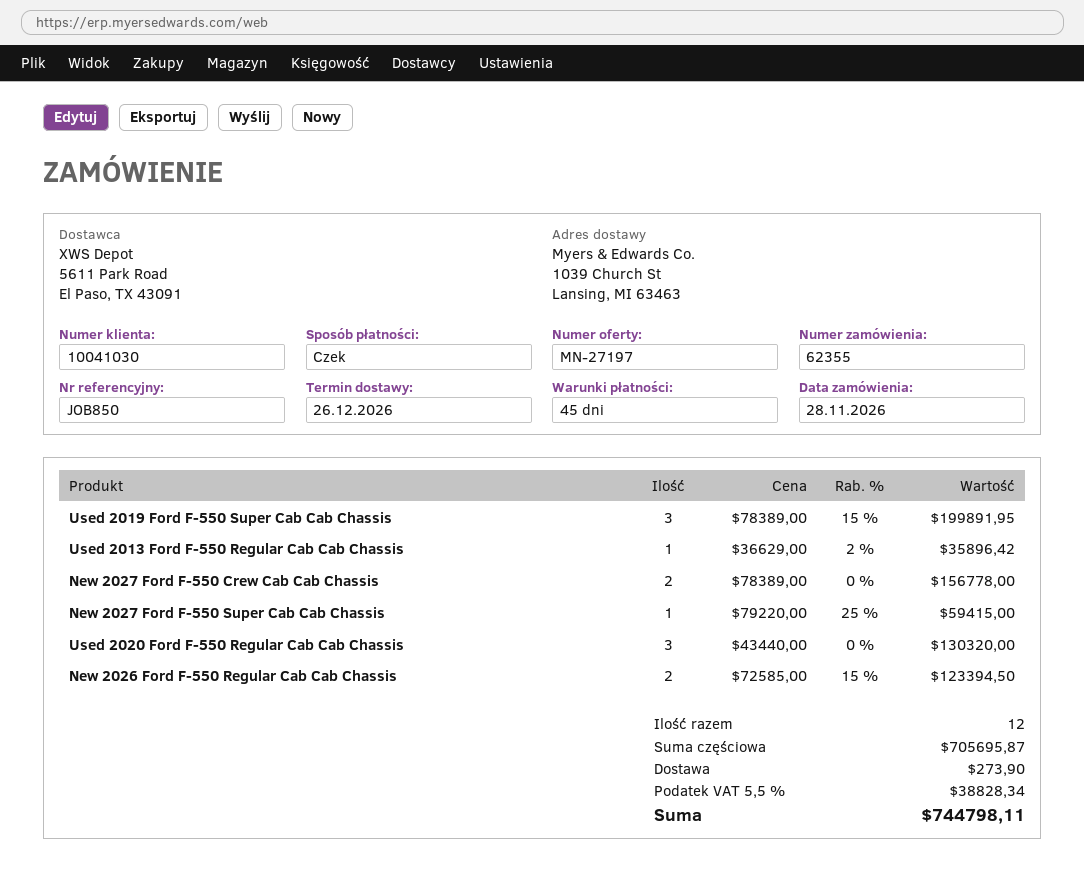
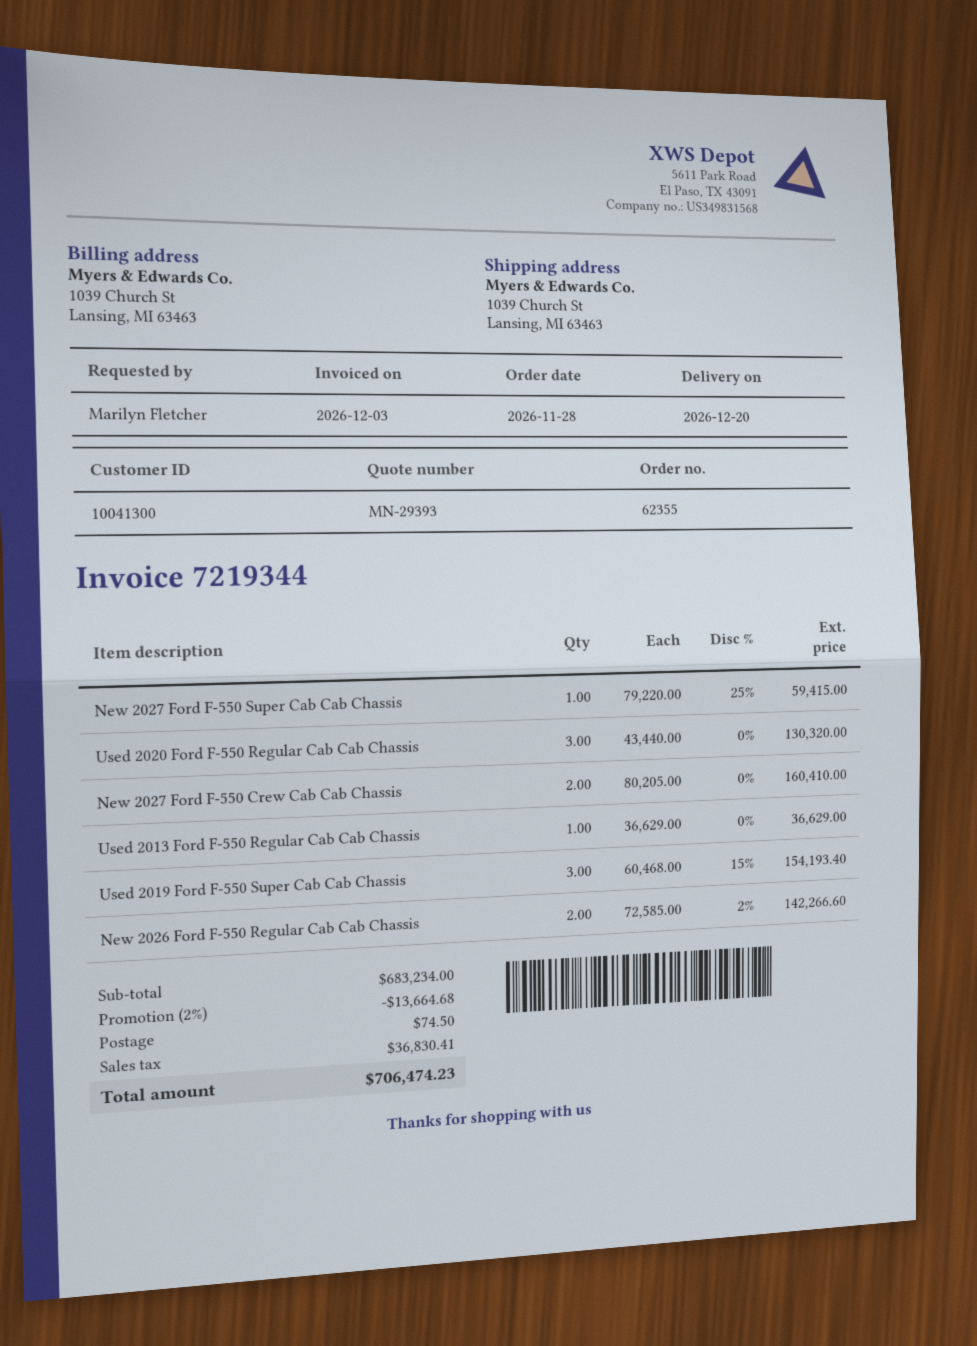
quote number: MN-27197 -> MN-29393
delivery date: 2026-12-26 -> 2026-12-20
customer number: 10041030 -> 10041300
Used 2019 Ford F-550 Super Cab Cab Chassis: 3 x 78389.00 - 15% = 199891.95 -> 3 x 60468.00 - 15% = 154193.40
Used 2013 Ford F-550 Regular Cab Cab Chassis: 1 x 36629.00 - 2% = 35896.42 -> 1 x 36629.00 = 36629.00
New 2027 Ford F-550 Crew Cab Cab Chassis: 2 x 78389.00 = 156778.00 -> 2 x 80205.00 = 160410.00
New 2026 Ford F-550 Regular Cab Cab Chassis: 2 x 72585.00 - 15% = 123394.50 -> 2 x 72585.00 - 2% = 142266.60
subtotal: 705695.87 -> 683234.00
discount: none -> 2% = 13664.68
shipping: 273.90 -> 74.50
tax: 38828.34 -> 36830.41
total: 744798.11 -> 706474.23

